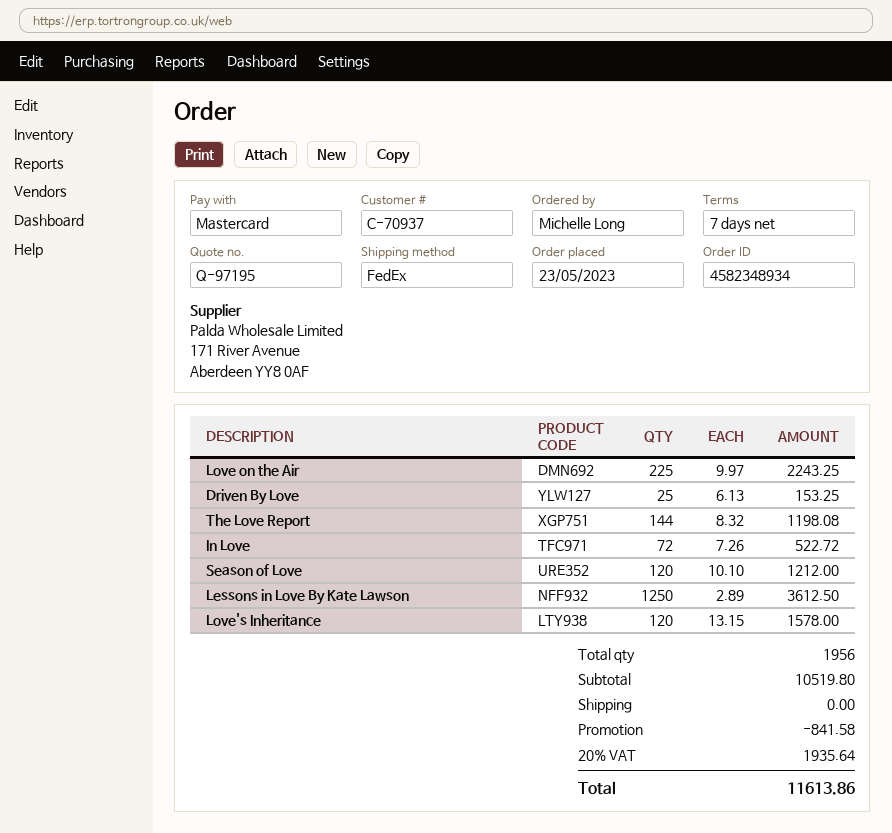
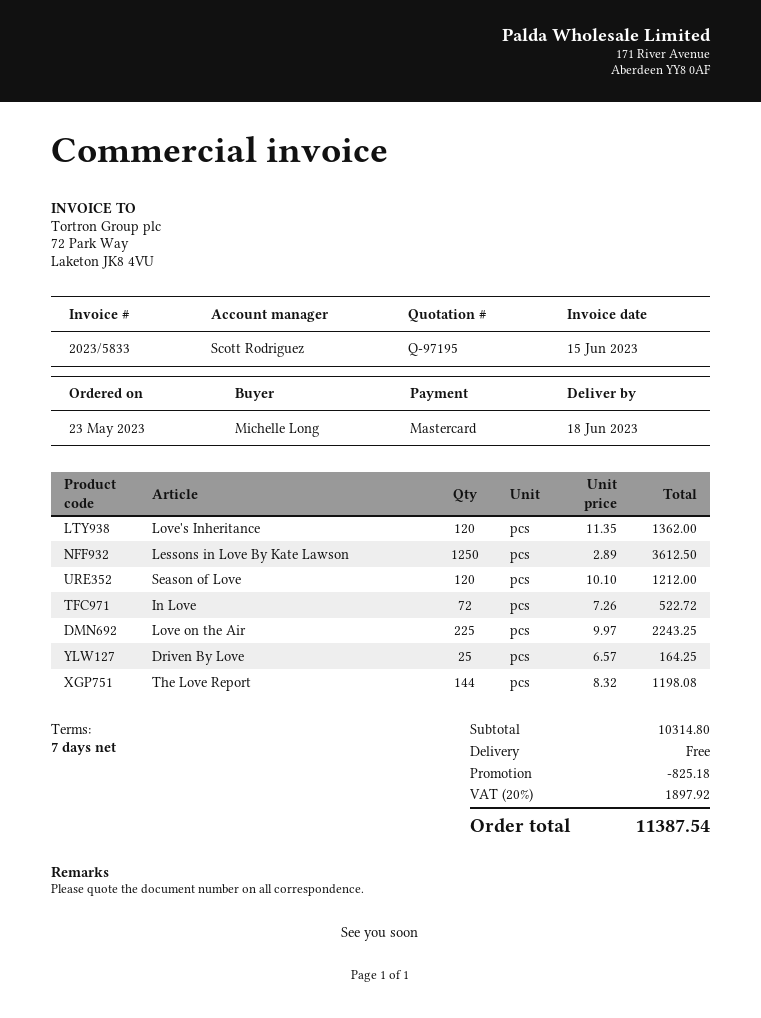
Driven By Love: 25 x 6.13 = 153.25 -> 25 x 6.57 = 164.25
Love's Inheritance: 120 x 13.15 = 1578.00 -> 120 x 11.35 = 1362.00
subtotal: 10519.80 -> 10314.80
discount: 841.58 -> 825.18
tax: 20% = 1935.64 -> 20% = 1897.92
total: 11613.86 -> 11387.54

